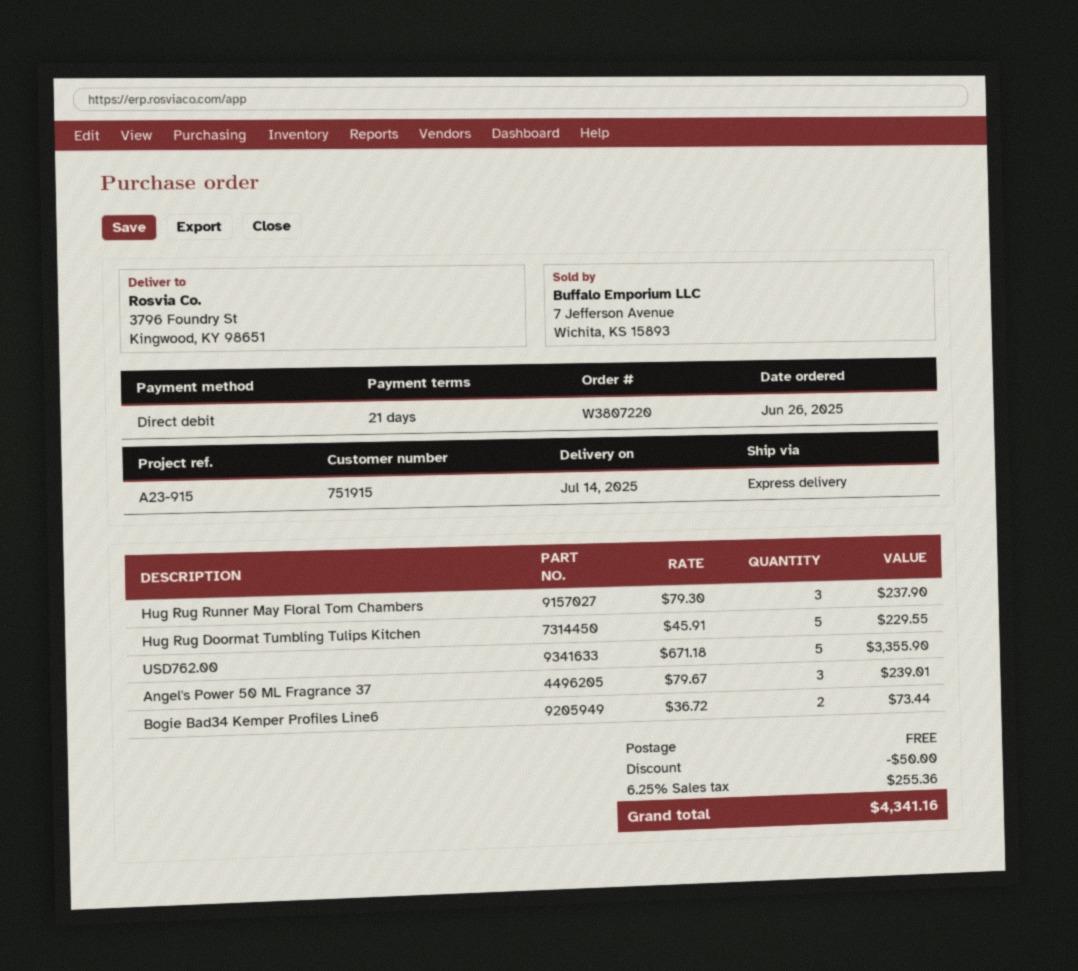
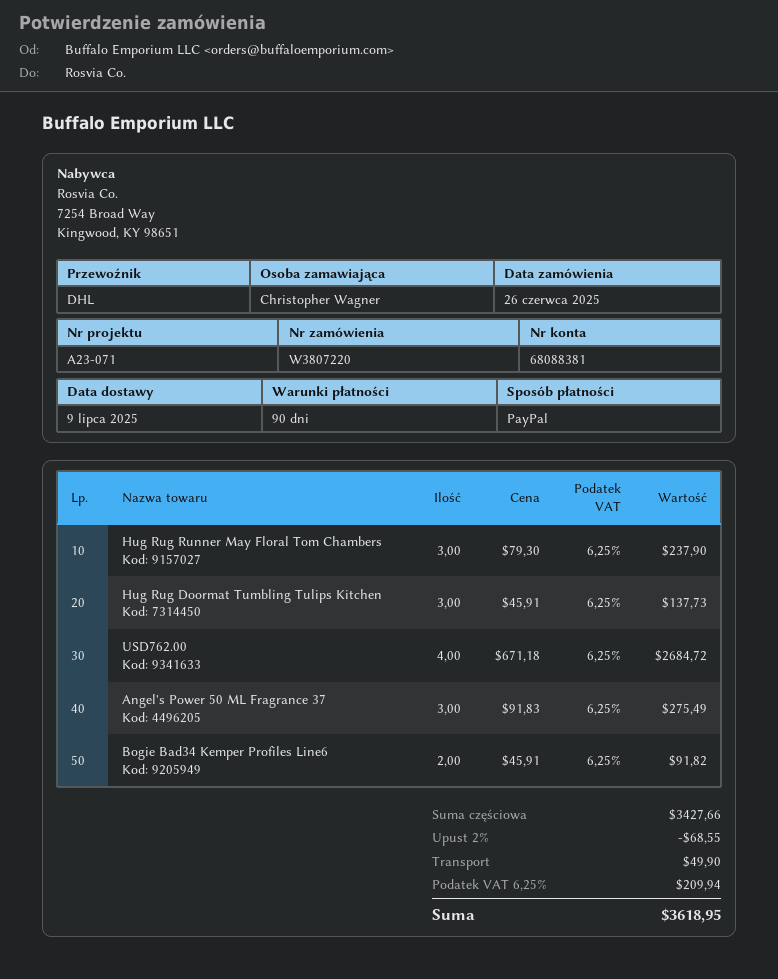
delivery date: 2025-07-14 -> 2025-07-09
payment terms: 21 days -> 90 days
reference: A23-915 -> A23-071
payment method: direct debit -> PayPal
shipping method: express -> DHL
Hug Rug Doormat Tumbling Tulips Kitchen: 5 x 45.91 = 229.55 -> 3 x 45.91 = 137.73
USD762.00: 5 x 671.18 = 3355.90 -> 4 x 671.18 = 2684.72
Angel's Power 50 ML Fragrance 37: 3 x 79.67 = 239.01 -> 3 x 91.83 = 275.49
Bogie Bad34 Kemper Profiles Line6: 2 x 36.72 = 73.44 -> 2 x 45.91 = 91.82
discount: 50.00 -> 68.55
shipping: 0.00 -> 49.90
tax: 6.25% = 255.36 -> 6.25% = 209.94
total: 4341.16 -> 3618.95

